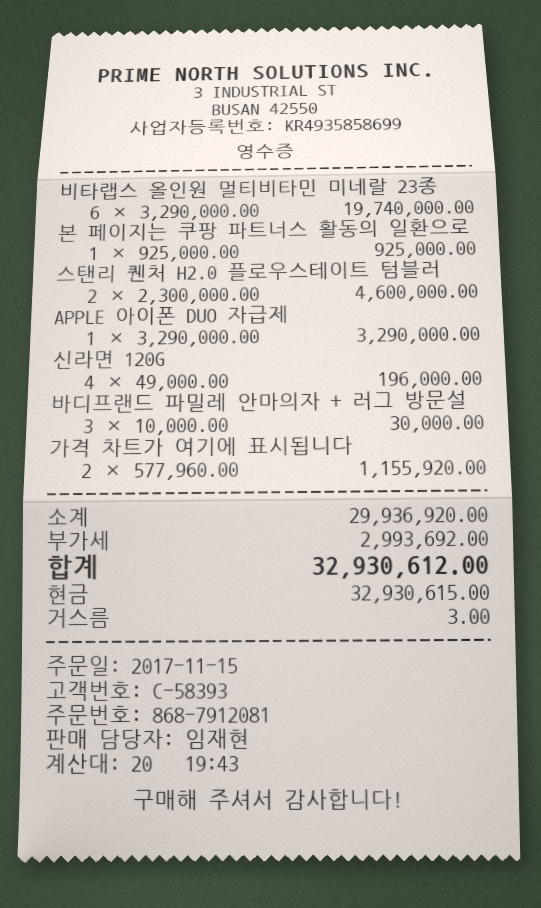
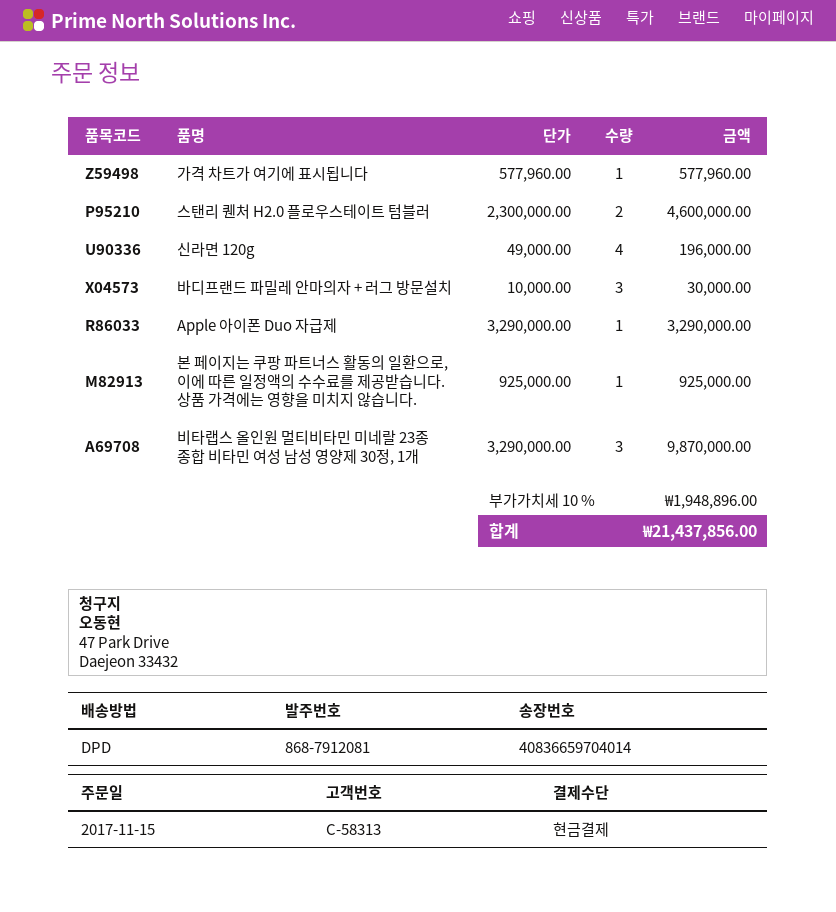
customer number: C-58393 -> C-58313
비타랩스 올인원 멀티비타민 미네랄 23종: 6 x 3290000.00 = 19740000.00 -> 3 x 3290000.00 = 9870000.00
가격 차트가 여기에 표시됩니다: 2 x 577960.00 = 1155920.00 -> 1 x 577960.00 = 577960.00
tax: 2993692.00 -> 1948896.00
total: 32930612.00 -> 21437856.00

